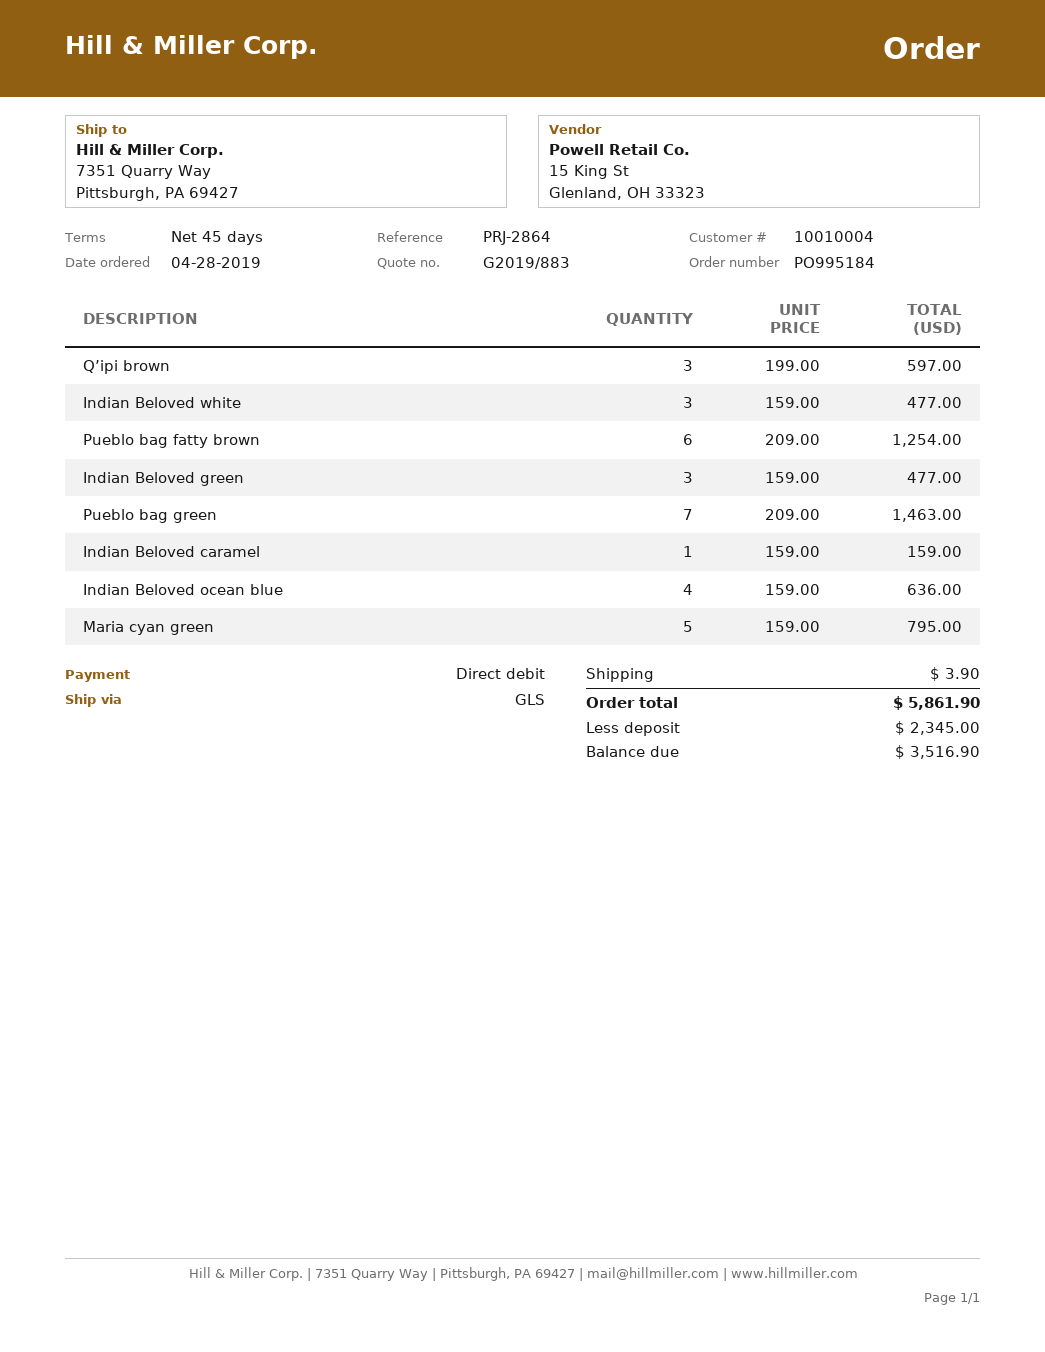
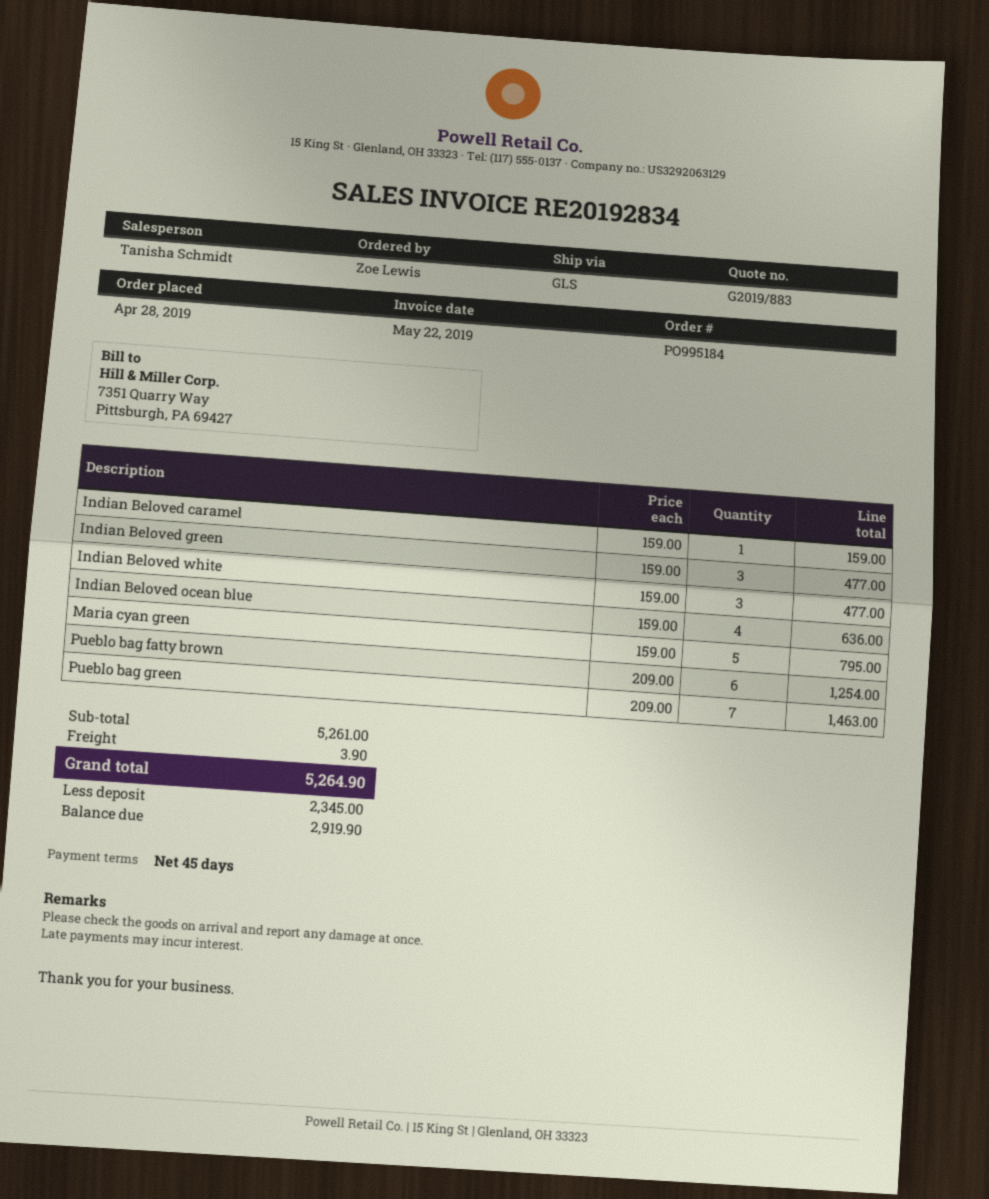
Q’ipi brown: 3 x 199.00 = 597.00 -> none
total: 5861.90 -> 5264.90
balance: 3516.90 -> 2919.90

